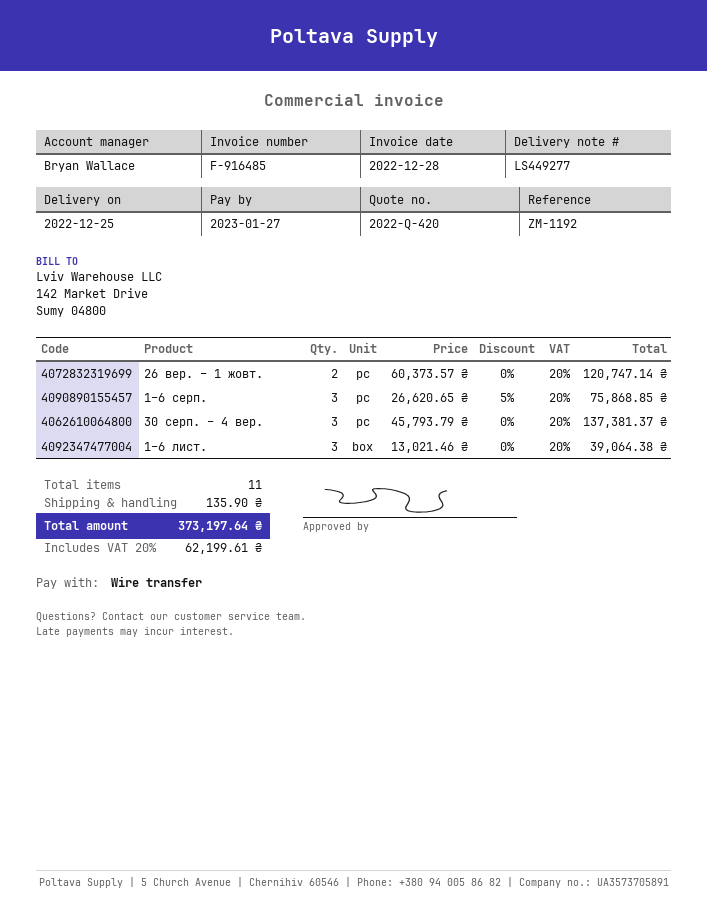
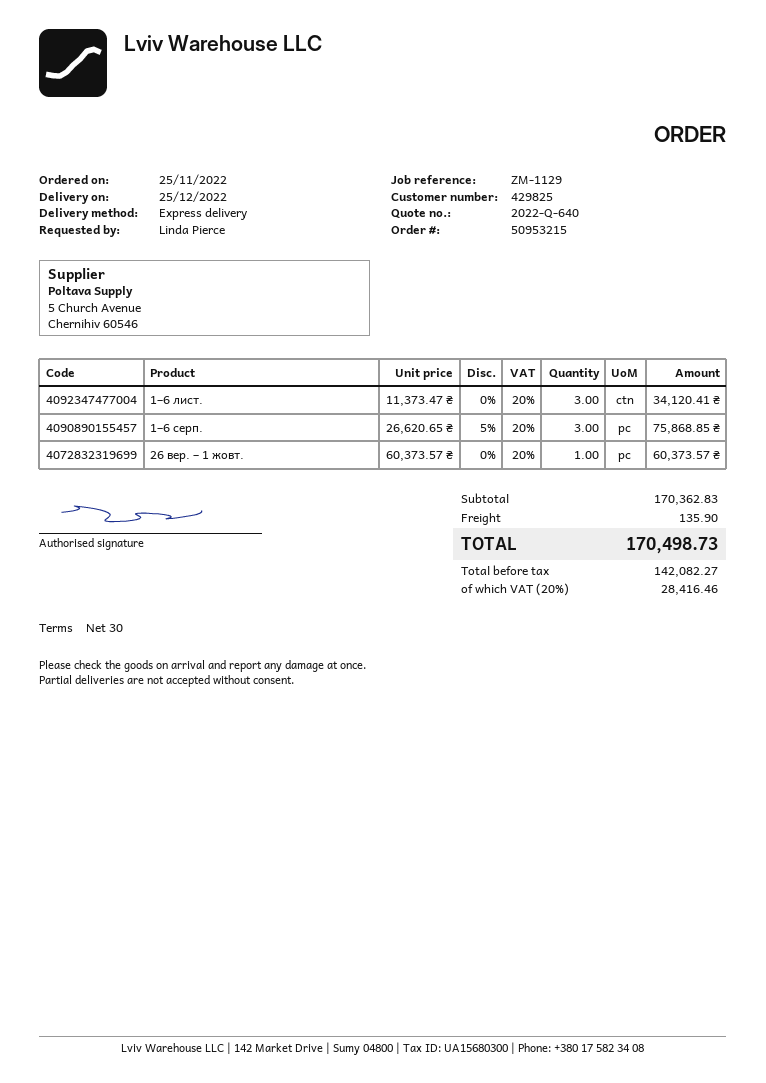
quote number: 2022-Q-420 -> 2022-Q-640
reference: ZM-1192 -> ZM-1129
26 вер. – 1 жовт.: 2 x 60373.57 = 120747.14 -> 1 x 60373.57 = 60373.57
30 серп. – 4 вер.: 3 x 45793.79 = 137381.37 -> none
1–6 лист.: 3 x 13021.46 = 39064.38 -> 3 x 11373.47 = 34120.41
tax: 20% = 62199.61 -> 20% = 28416.46
total: 373197.64 -> 170498.73

